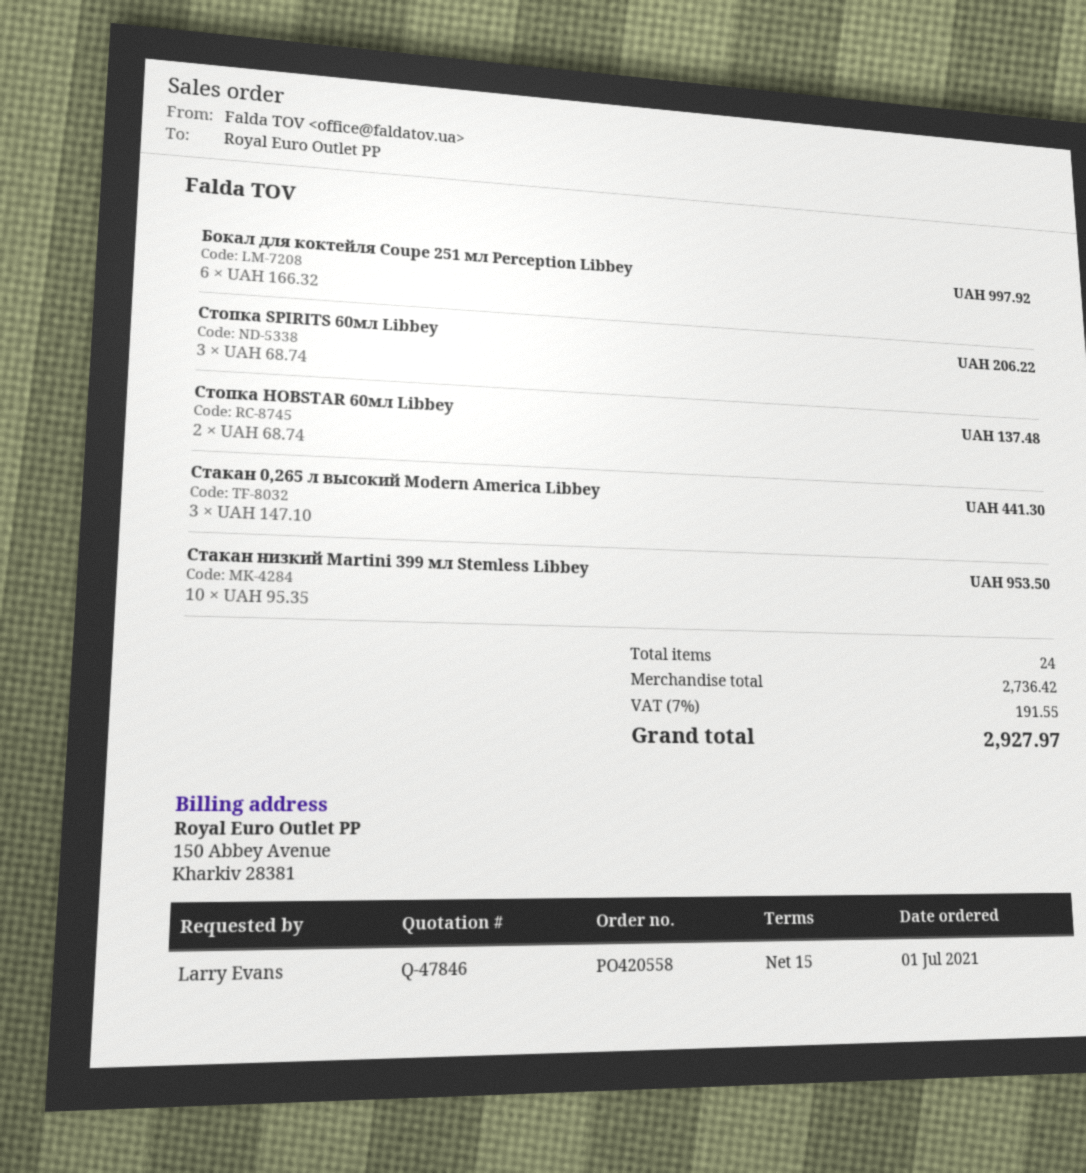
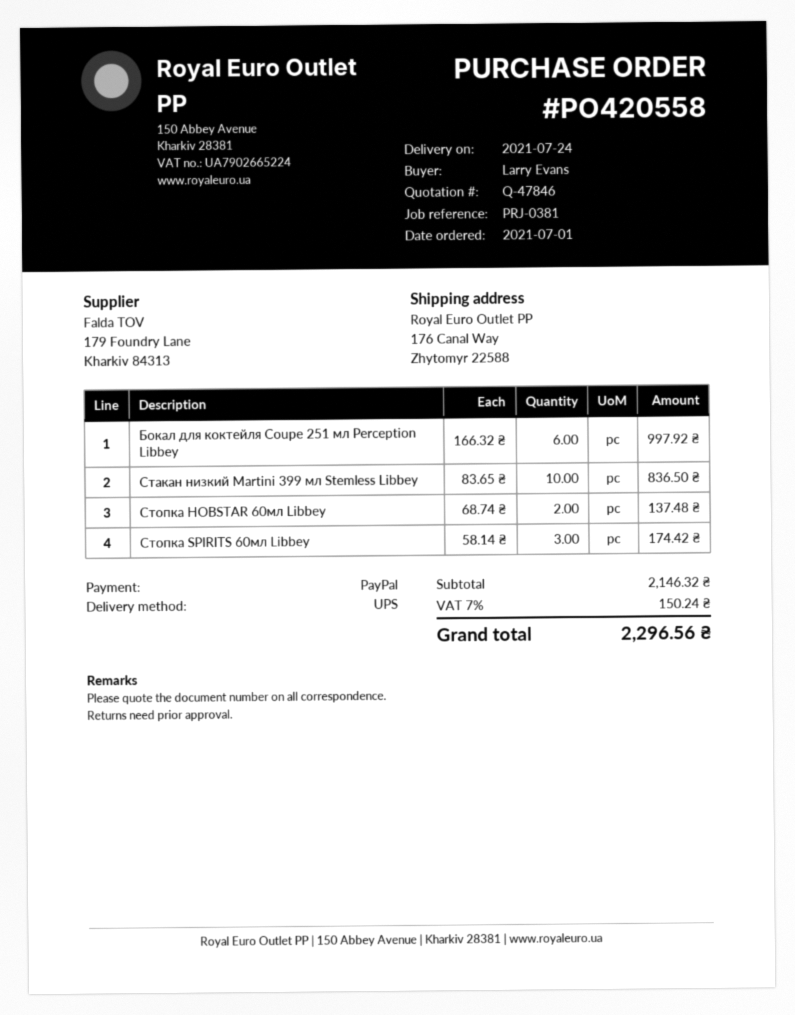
Стопка SPIRITS 60мл Libbey: 3 x 68.74 = 206.22 -> 3 x 58.14 = 174.42
Стакан 0,265 л высокий Modern America Libbey: 3 x 147.10 = 441.30 -> none
Стакан низкий Martini 399 мл Stemless Libbey: 10 x 95.35 = 953.50 -> 10 x 83.65 = 836.50
subtotal: 2736.42 -> 2146.32
tax: 7% = 191.55 -> 7% = 150.24
total: 2927.97 -> 2296.56

